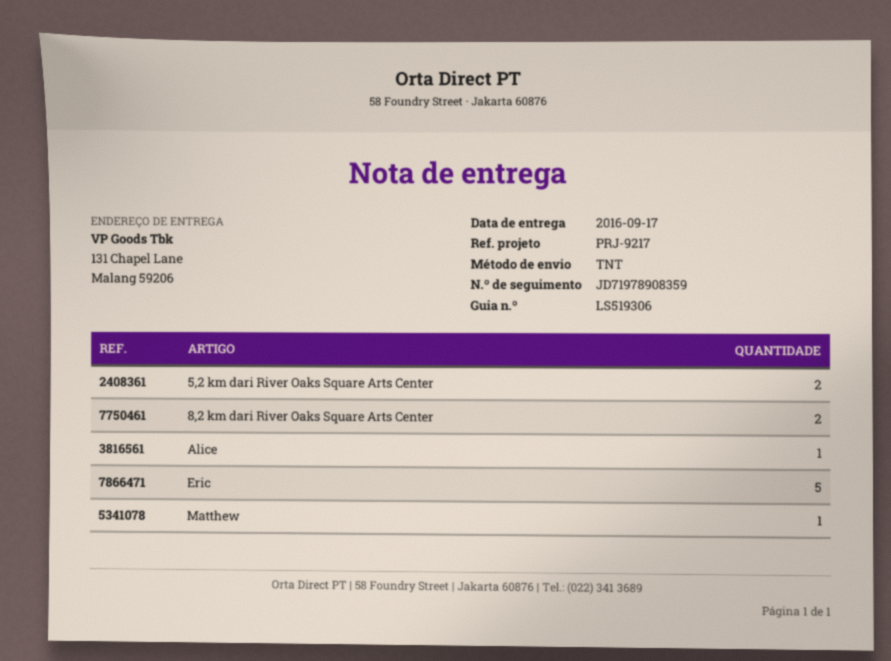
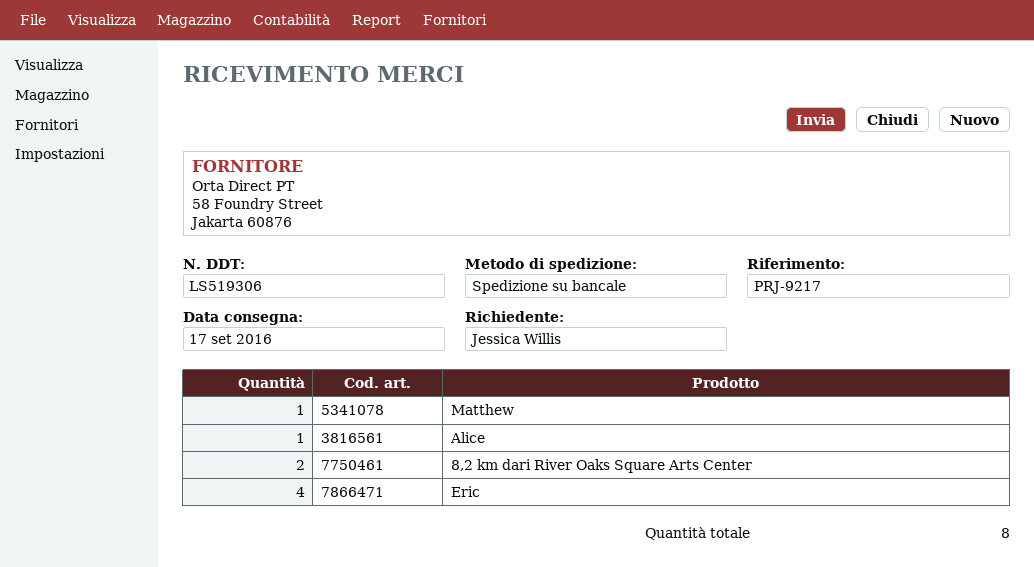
shipping method: TNT -> pallet freight
5,2 km dari River Oaks Square Arts Center: 2 -> none
Eric: 5 -> 4

